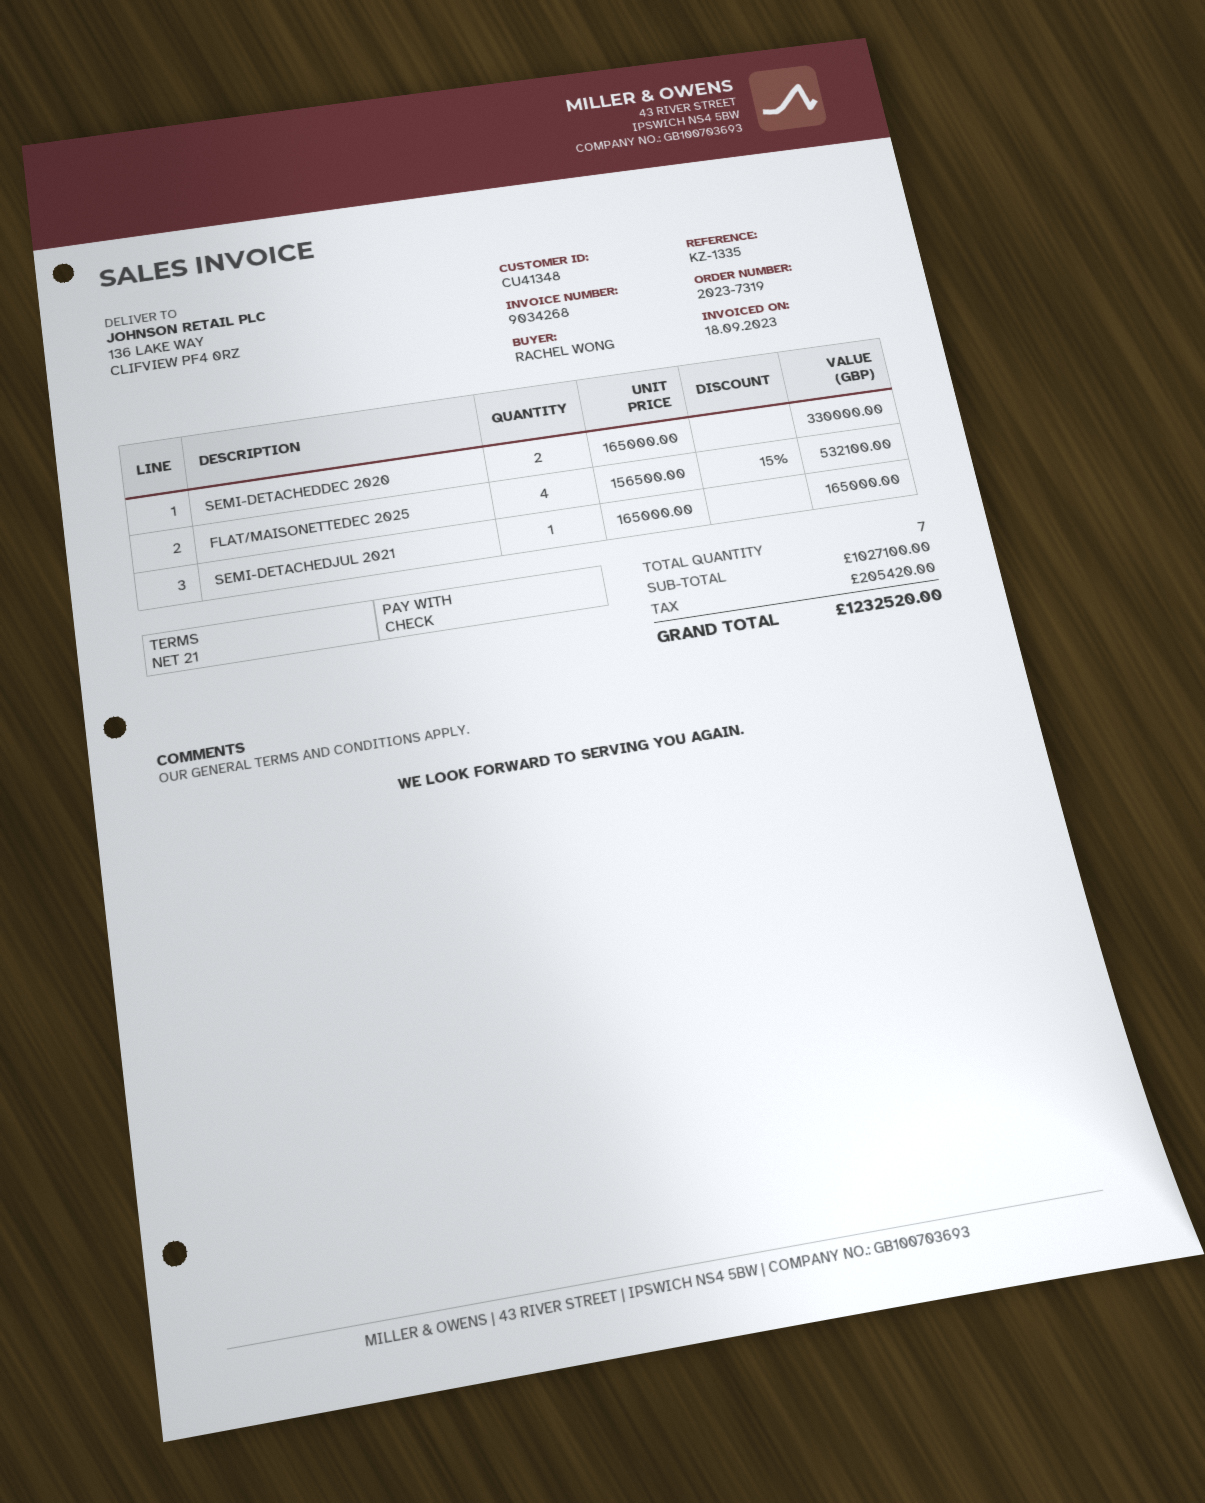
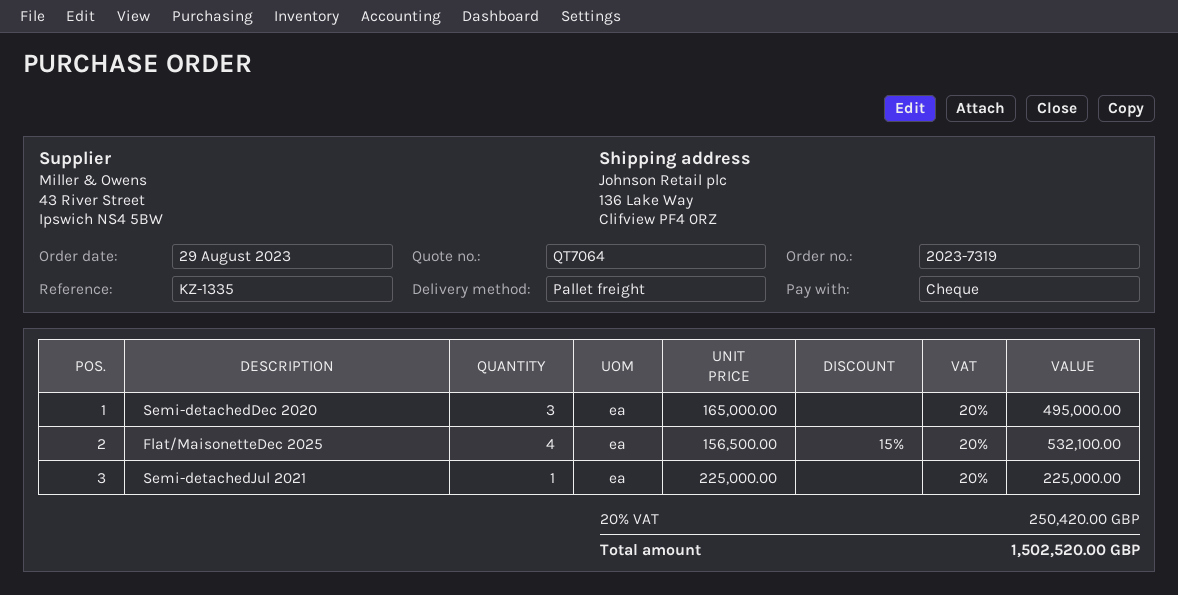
SEMI-DETACHEDDEC 2020: 2 x 165000.00 = 330000.00 -> 3 x 165000.00 = 495000.00
SEMI-DETACHEDJUL 2021: 1 x 165000.00 = 165000.00 -> 1 x 225000.00 = 225000.00
tax: 205420.00 -> 250420.00
total: 1232520.00 -> 1502520.00

